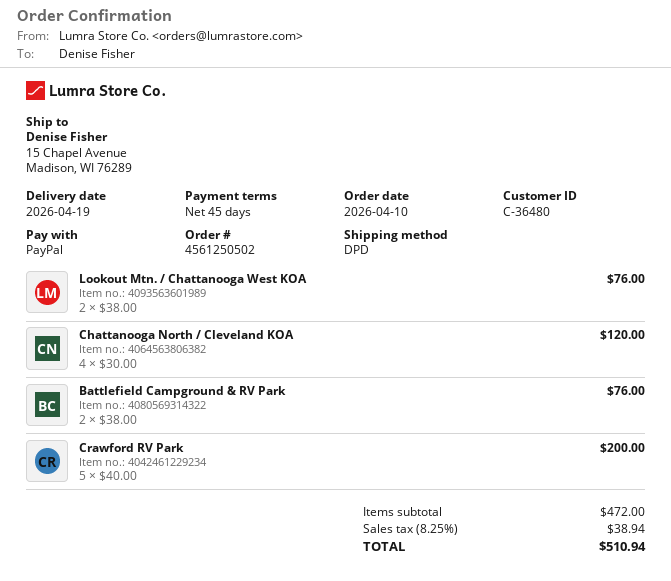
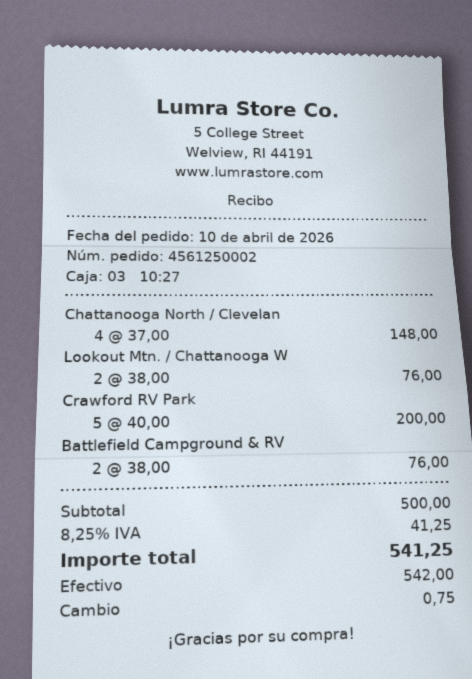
order number: 4561250502 -> 4561250002
payment method: PayPal -> cash
Chattanooga North / Cleveland KOA: 4 x 30.00 = 120.00 -> 4 x 37.00 = 148.00
subtotal: 472.00 -> 500.00
tax: 8.25% = 38.94 -> 8.25% = 41.25
total: 510.94 -> 541.25

